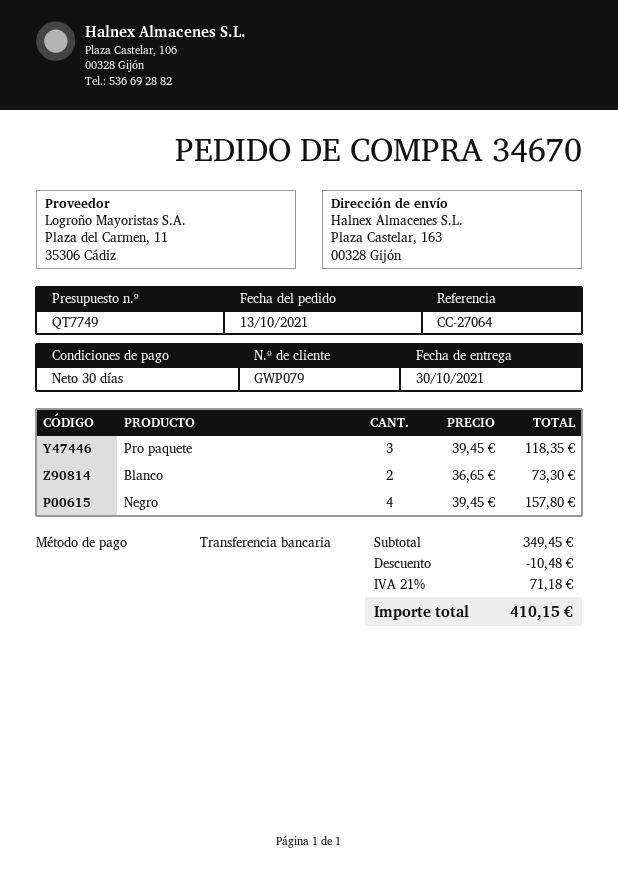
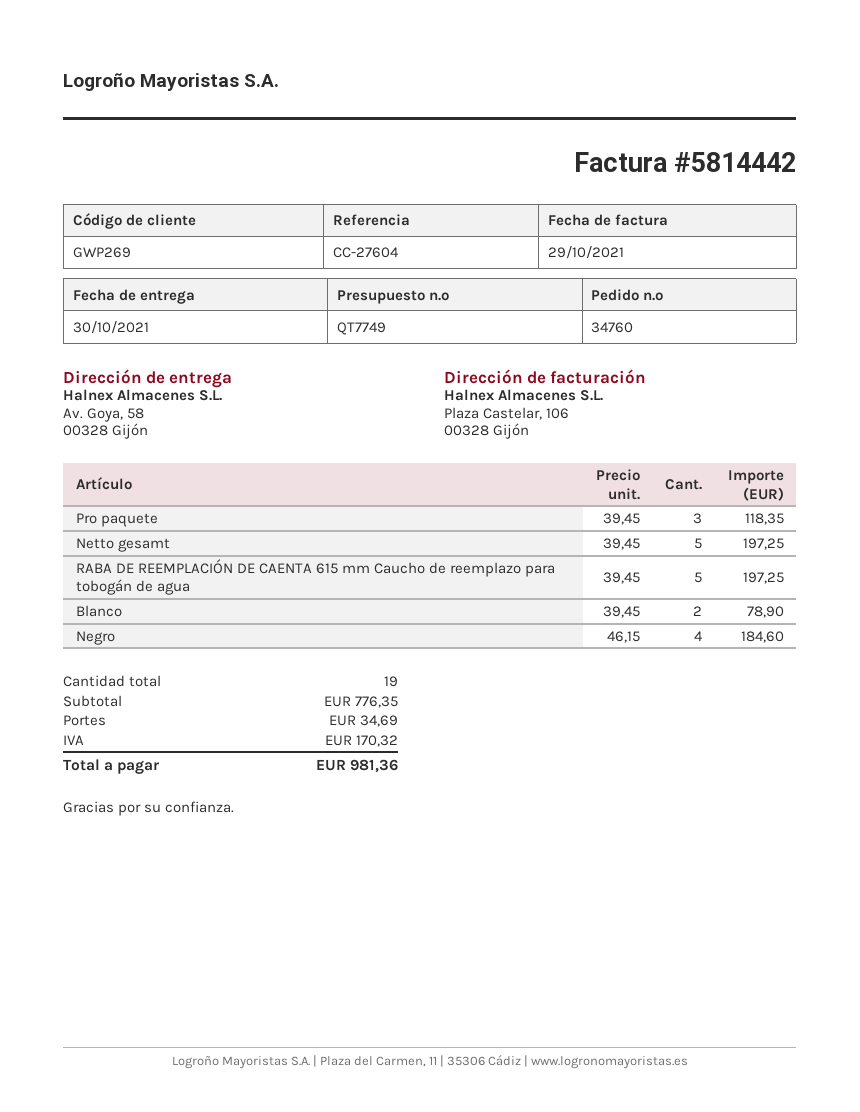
order number: 34670 -> 34760
customer number: GWP079 -> GWP269
reference: CC-27064 -> CC-27604
ship to: Plaza Castelar, 163, 00328 Gijón -> Av. Goya, 58, 00328 Gijón
Blanco: 2 x 36.65 = 73.30 -> 2 x 39.45 = 78.90
Negro: 4 x 39.45 = 157.80 -> 4 x 46.15 = 184.60
Netto gesamt: none -> 5 x 39.45 = 197.25
RABA DE REEMPLACIÓN DE CAENTA 615 mm Caucho de reemplazo para tobogán de agua: none -> 5 x 39.45 = 197.25
subtotal: 349.45 -> 776.35
discount: 10.48 -> none
shipping: none -> 34.69
tax: 71.18 -> 170.32
total: 410.15 -> 981.36

